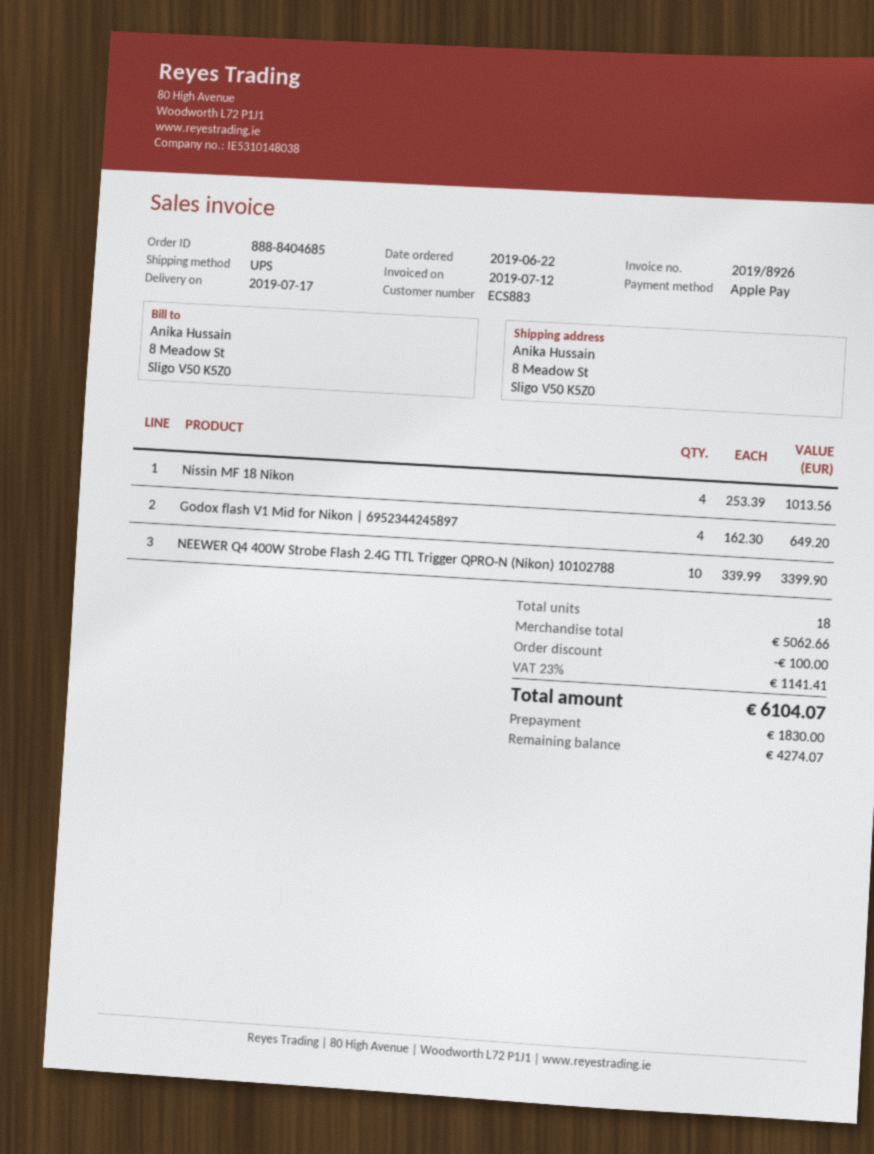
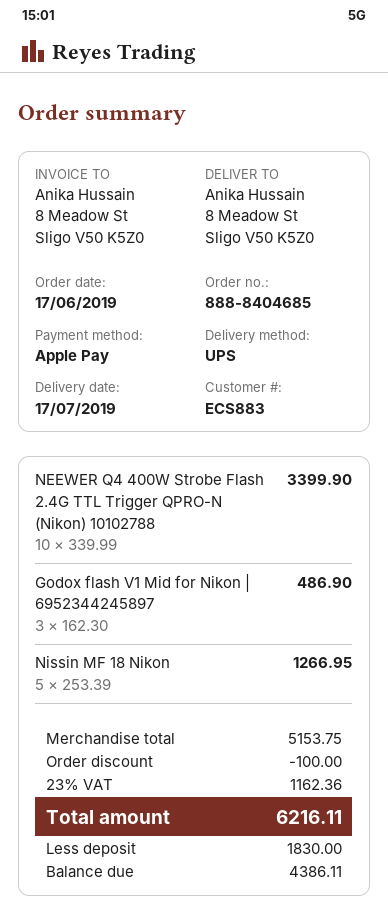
order date: 2019-06-22 -> 2019-06-17
Nissin MF 18 Nikon: 4 x 253.39 = 1013.56 -> 5 x 253.39 = 1266.95
Godox flash V1 Mid for Nikon | 6952344245897: 4 x 162.30 = 649.20 -> 3 x 162.30 = 486.90
subtotal: 5062.66 -> 5153.75
tax: 23% = 1141.41 -> 23% = 1162.36
total: 6104.07 -> 6216.11
balance: 4274.07 -> 4386.11

